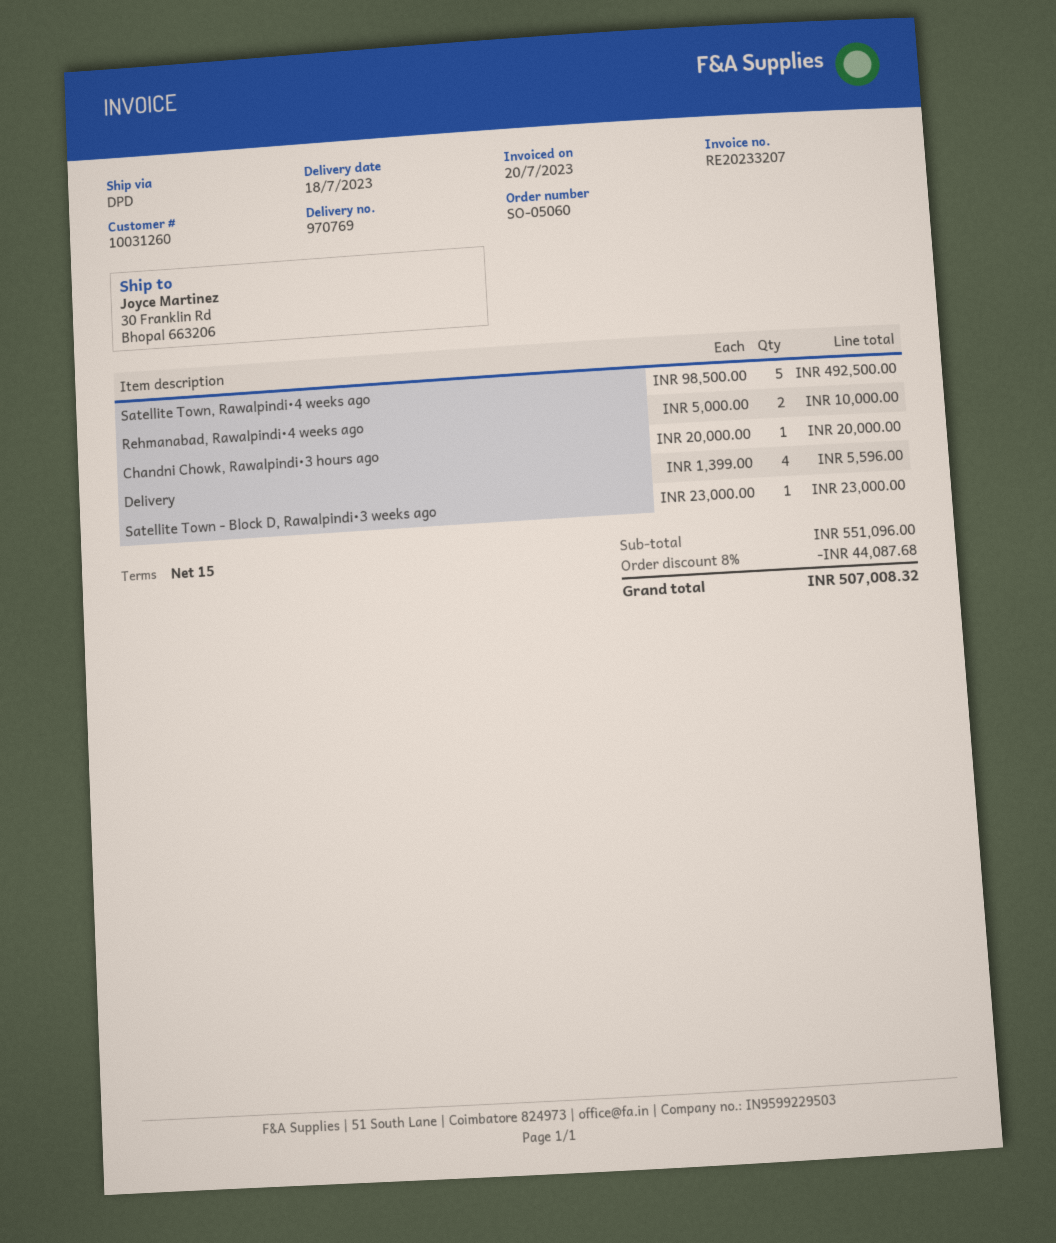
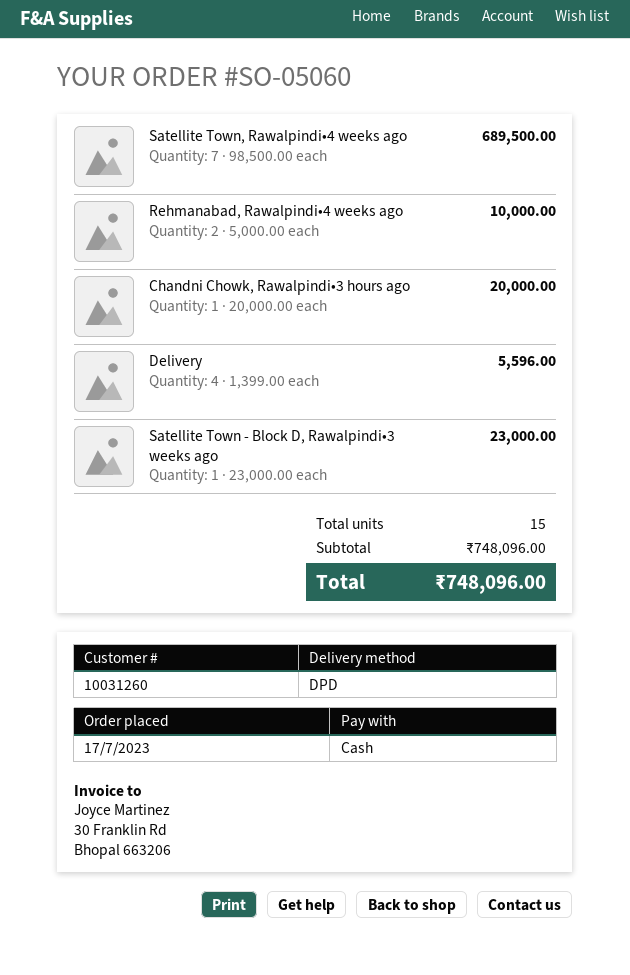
Satellite Town, Rawalpindi•4 weeks ago: 5 x 98500.00 = 492500.00 -> 7 x 98500.00 = 689500.00
subtotal: 551096.00 -> 748096.00
discount: 8% = 44087.68 -> none
total: 507008.32 -> 748096.00

